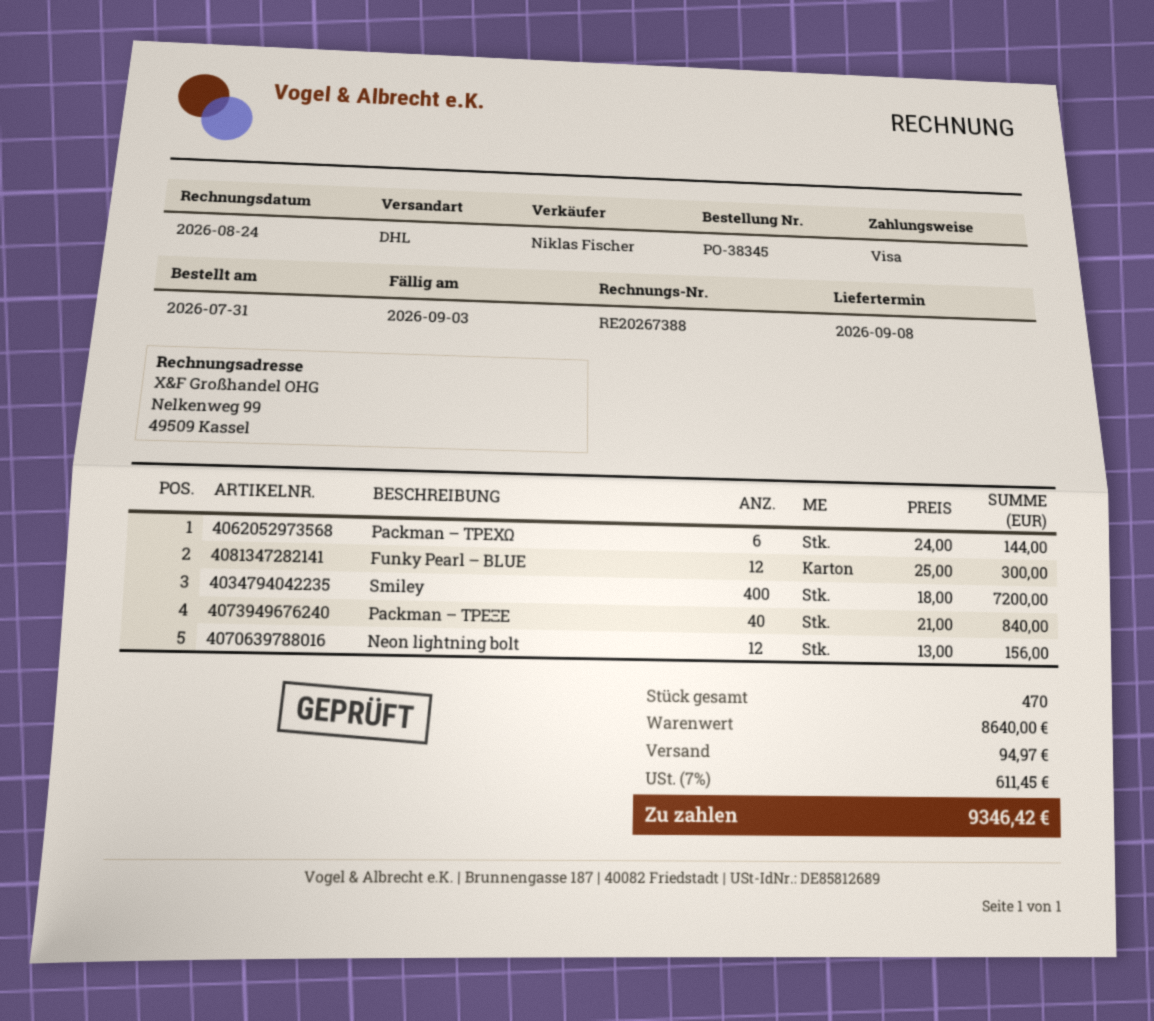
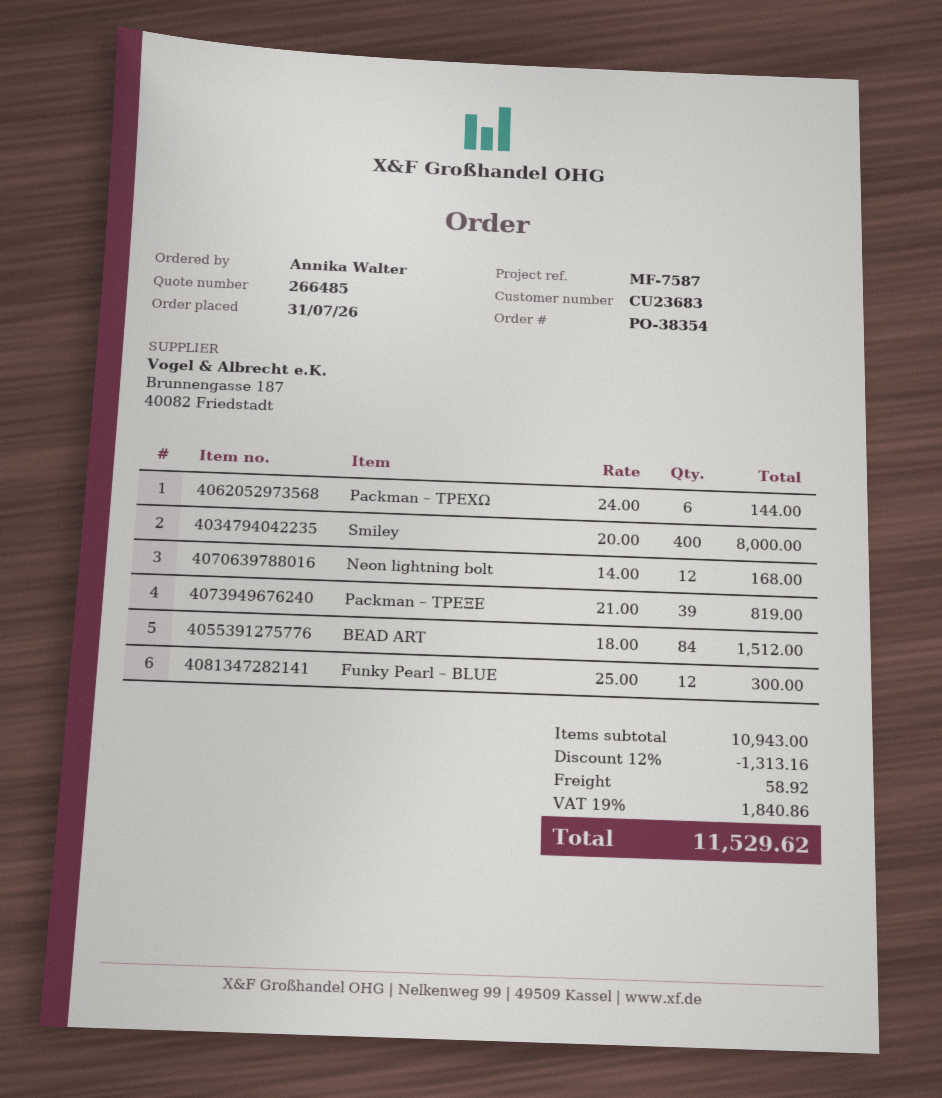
order number: PO-38345 -> PO-38354
Smiley: 400 x 18.00 = 7200.00 -> 400 x 20.00 = 8000.00
Packman – ΤΡΕΞΕ: 40 x 21.00 = 840.00 -> 39 x 21.00 = 819.00
Neon lightning bolt: 12 x 13.00 = 156.00 -> 12 x 14.00 = 168.00
BEAD ART: none -> 84 x 18.00 = 1512.00
subtotal: 8640.00 -> 10943.00
discount: none -> 12% = 1313.16
shipping: 94.97 -> 58.92
tax: 7% = 611.45 -> 19% = 1840.86
total: 9346.42 -> 11529.62

